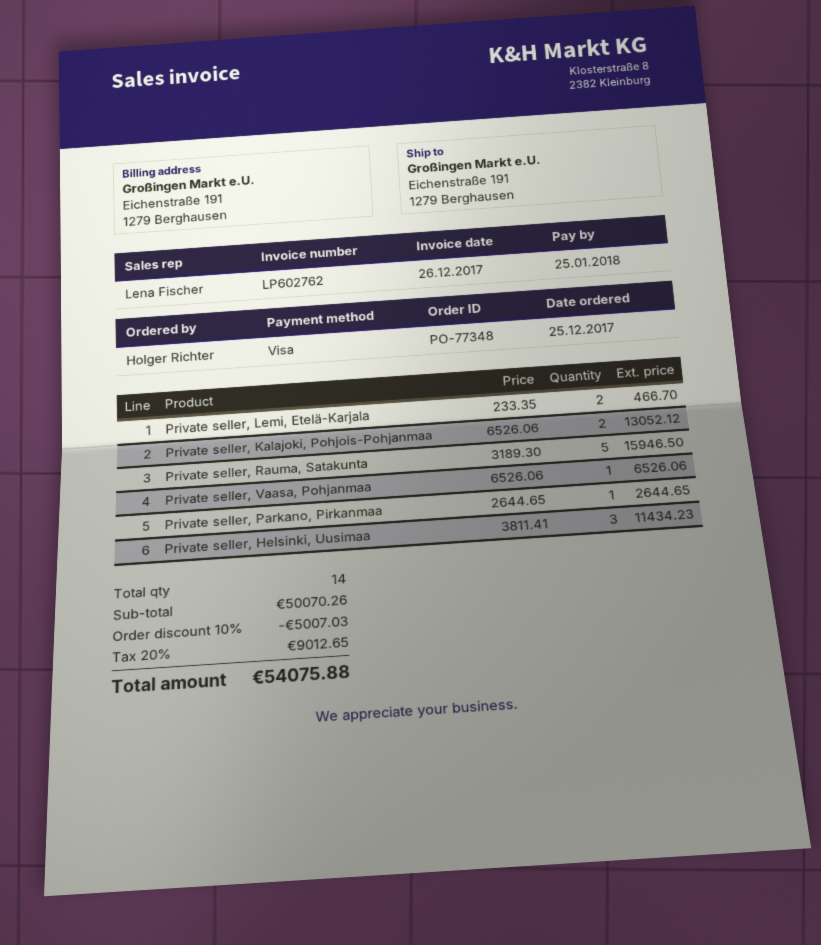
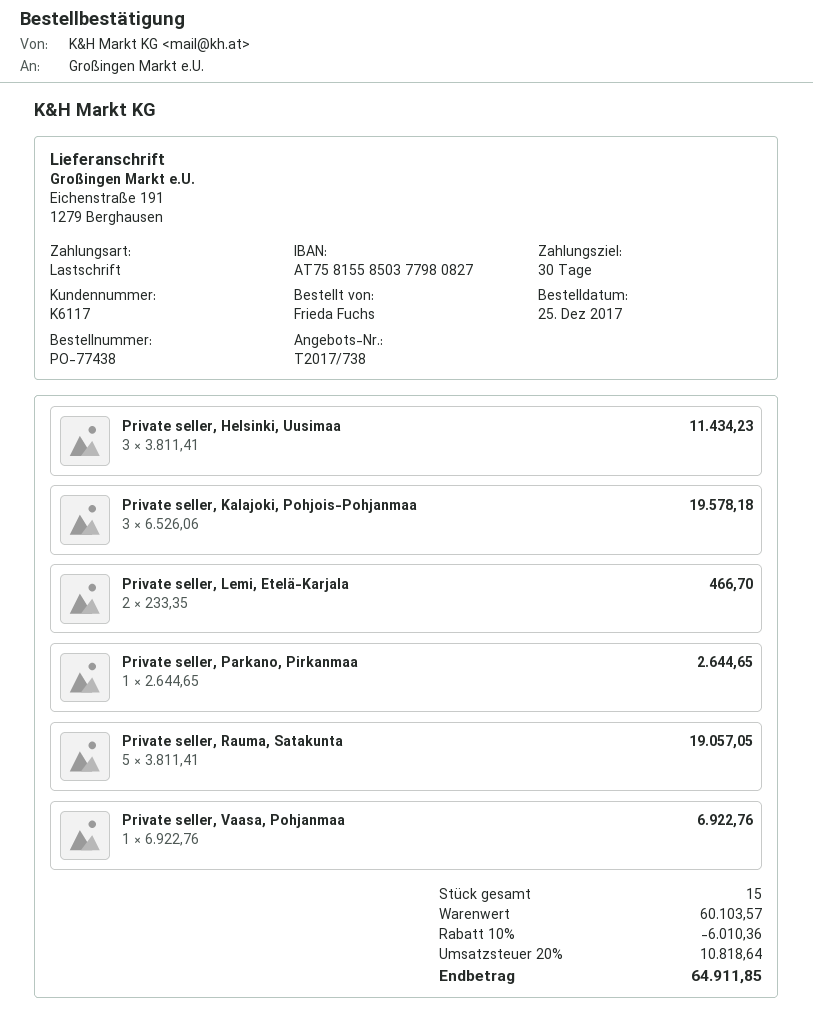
order number: PO-77348 -> PO-77438
ordered by: Holger Richter -> Frieda Fuchs
payment method: Visa -> direct debit
Private seller, Kalajoki, Pohjois-Pohjanmaa: 2 x 6526.06 = 13052.12 -> 3 x 6526.06 = 19578.18
Private seller, Rauma, Satakunta: 5 x 3189.30 = 15946.50 -> 5 x 3811.41 = 19057.05
Private seller, Vaasa, Pohjanmaa: 1 x 6526.06 = 6526.06 -> 1 x 6922.76 = 6922.76
total quantity: 14 -> 15
subtotal: 50070.26 -> 60103.57
discount: 10% = 5007.03 -> 10% = 6010.36
tax: 20% = 9012.65 -> 20% = 10818.64
total: 54075.88 -> 64911.85

